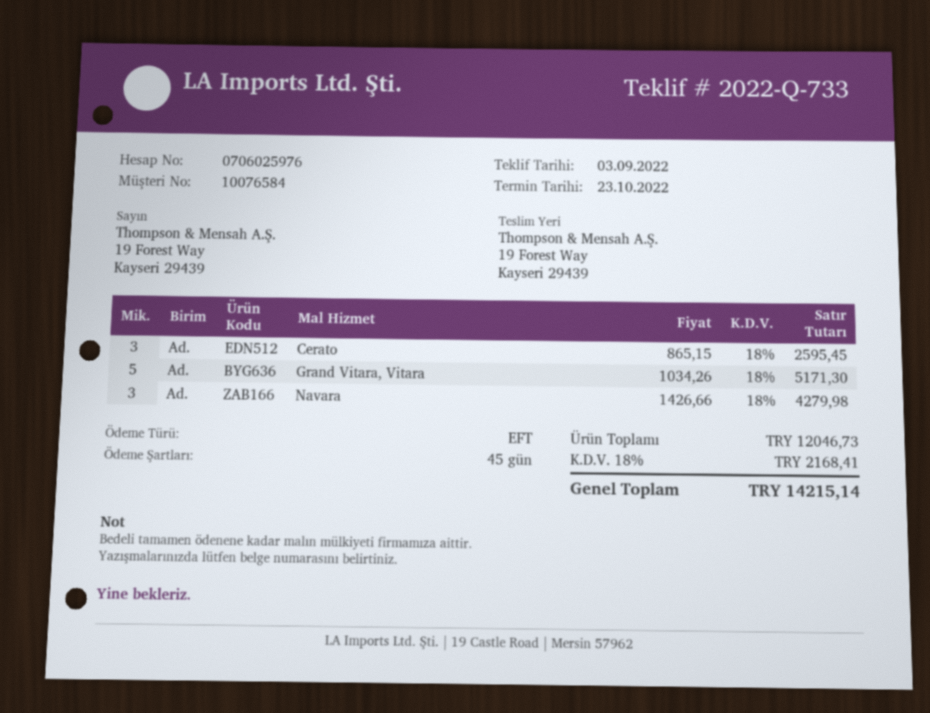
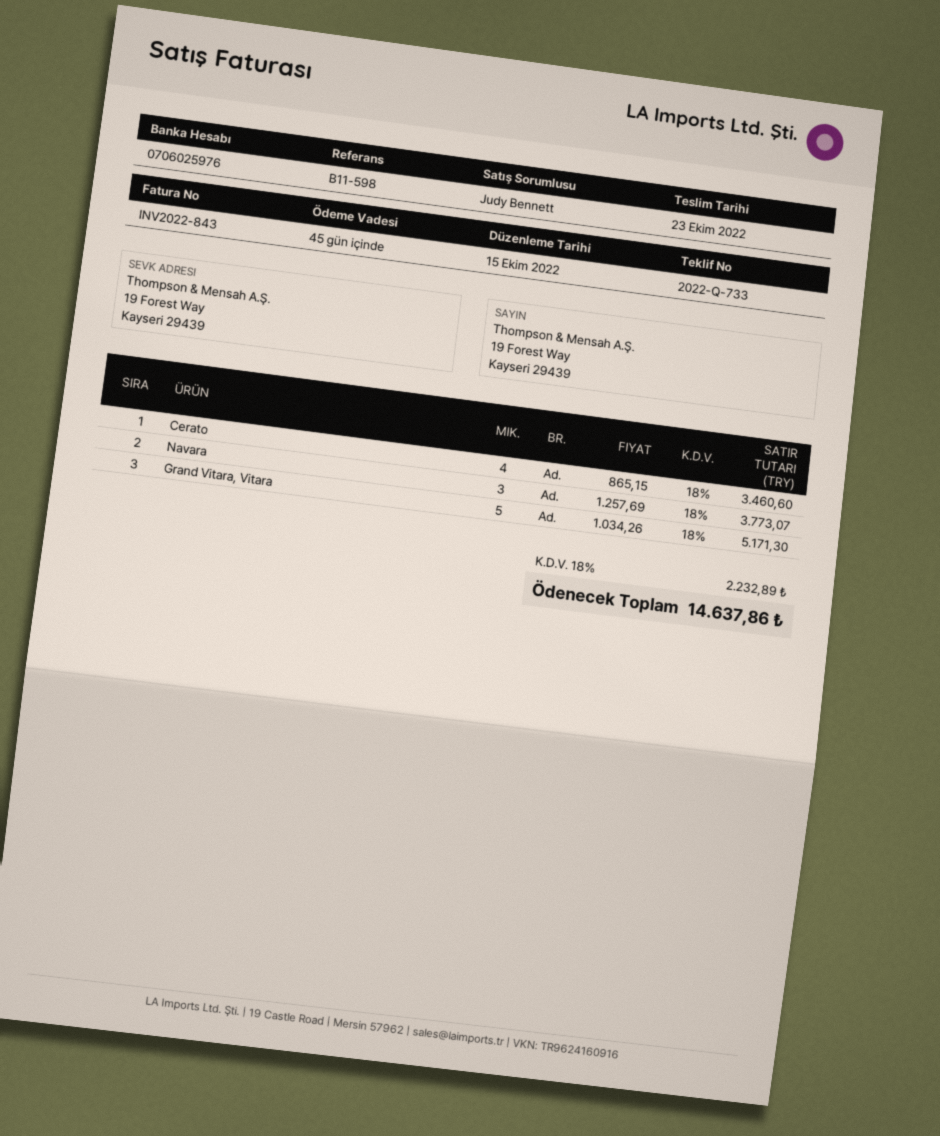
Cerato: 3 x 865.15 = 2595.45 -> 4 x 865.15 = 3460.60
Navara: 3 x 1426.66 = 4279.98 -> 3 x 1257.69 = 3773.07
tax: 18% = 2168.41 -> 18% = 2232.89
total: 14215.14 -> 14637.86

